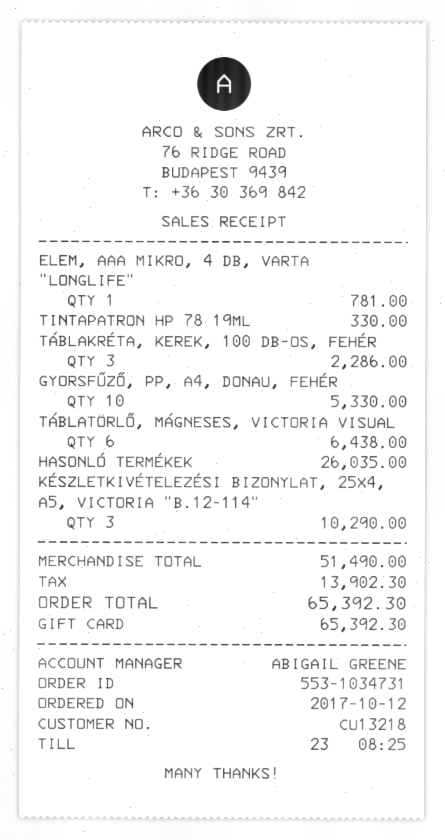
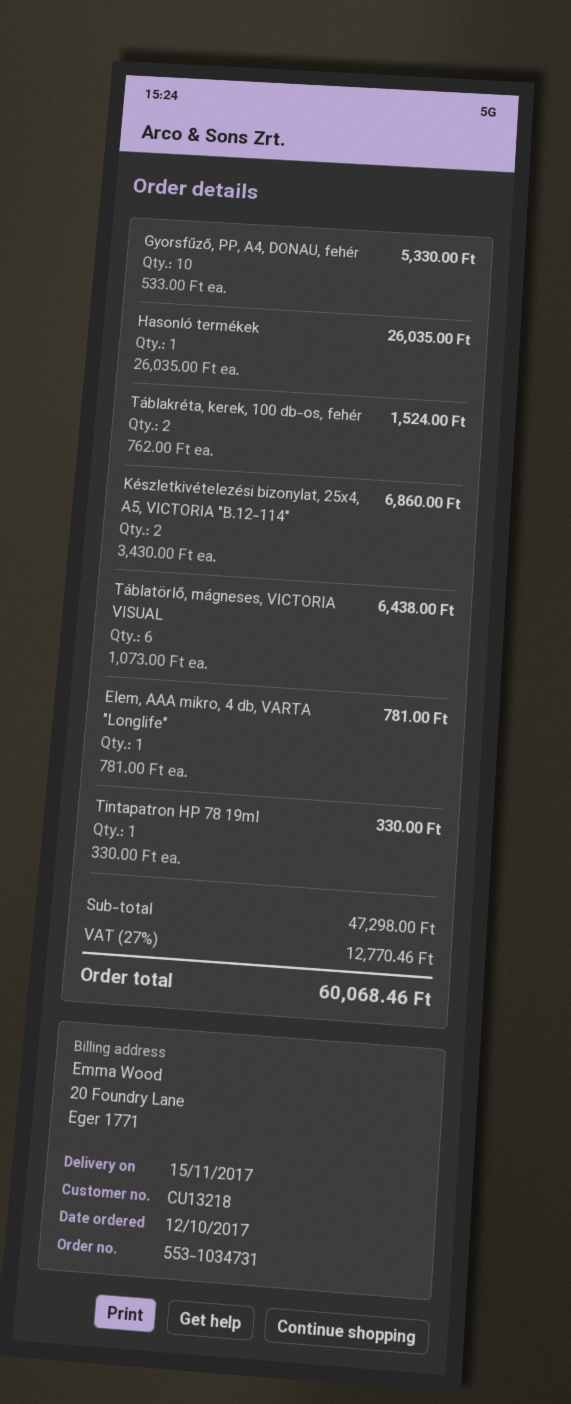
TÁBLAKRÉTA, KEREK, 100 DB-OS, FEHÉR: 3 for 2286.00 -> 2 for 1524.00
KÉSZLETKIVÉTELEZÉSI BIZONYLAT, 25X4, A5, VICTORIA "B.12-114": 3 for 10290.00 -> 2 for 6860.00
subtotal: 51490.00 -> 47298.00
tax: 13902.30 -> 12770.46
total: 65392.30 -> 60068.46

